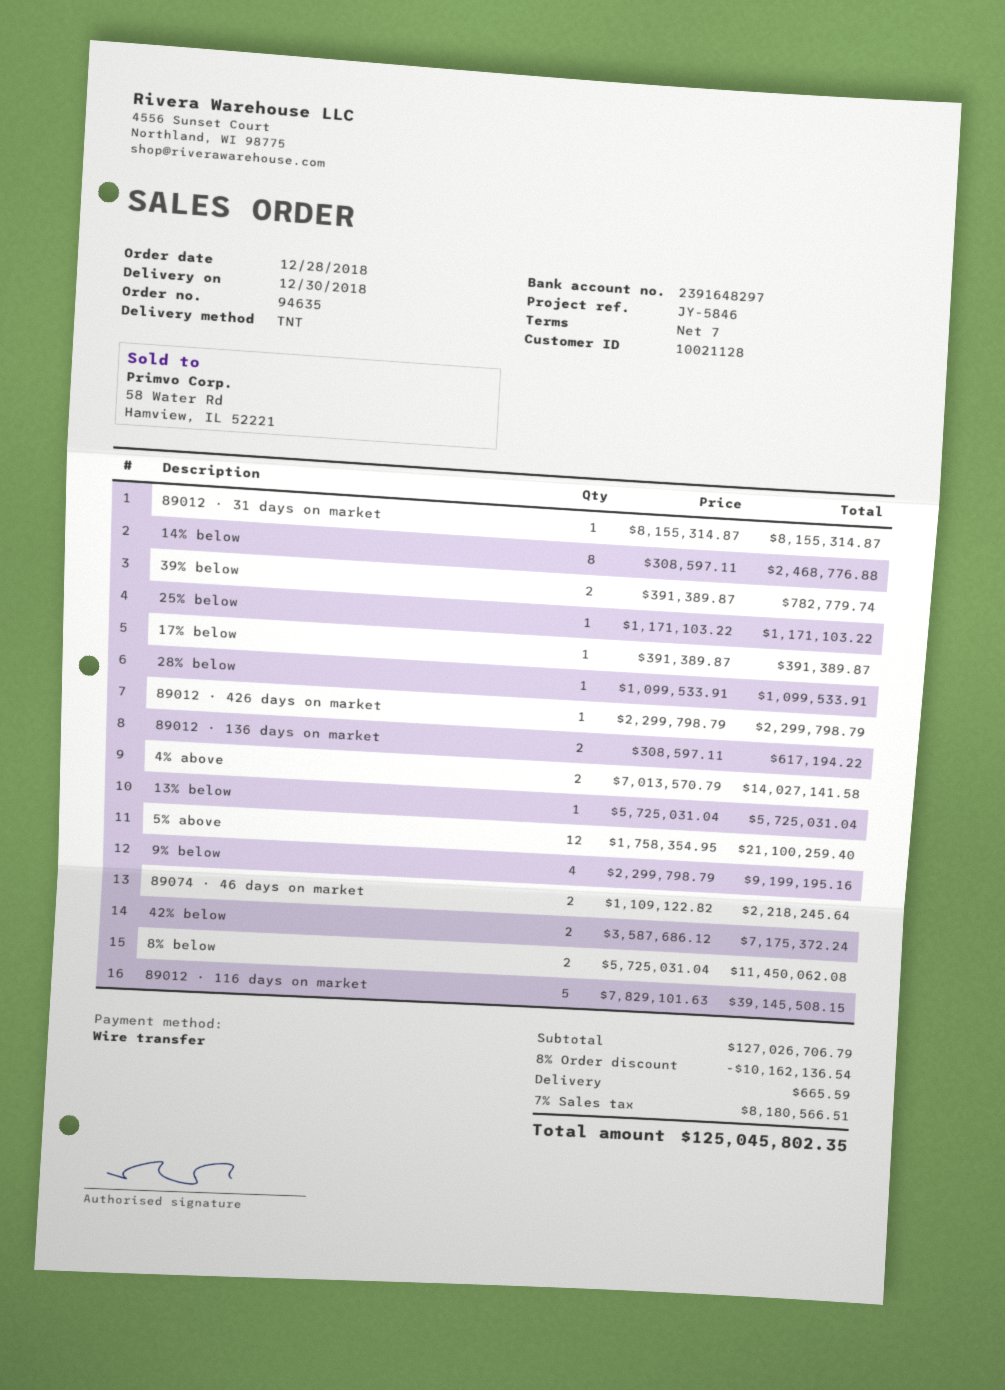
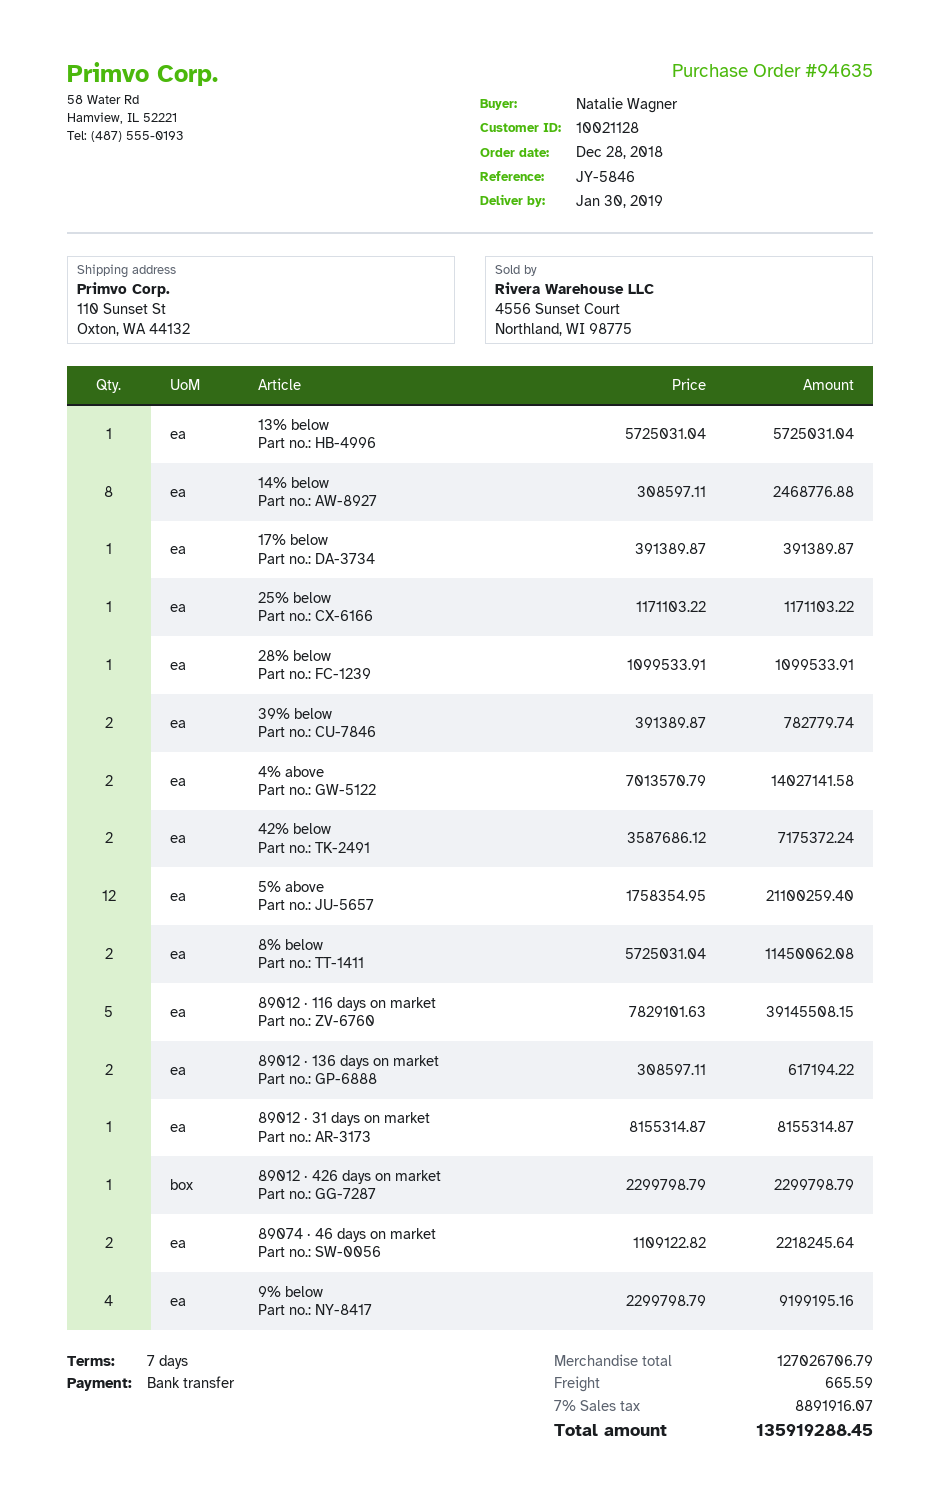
delivery date: 2018-12-30 -> 2019-01-30
discount: 8% = 10162136.54 -> none
tax: 7% = 8180566.51 -> 7% = 8891916.07
total: 125045802.35 -> 135919288.45

